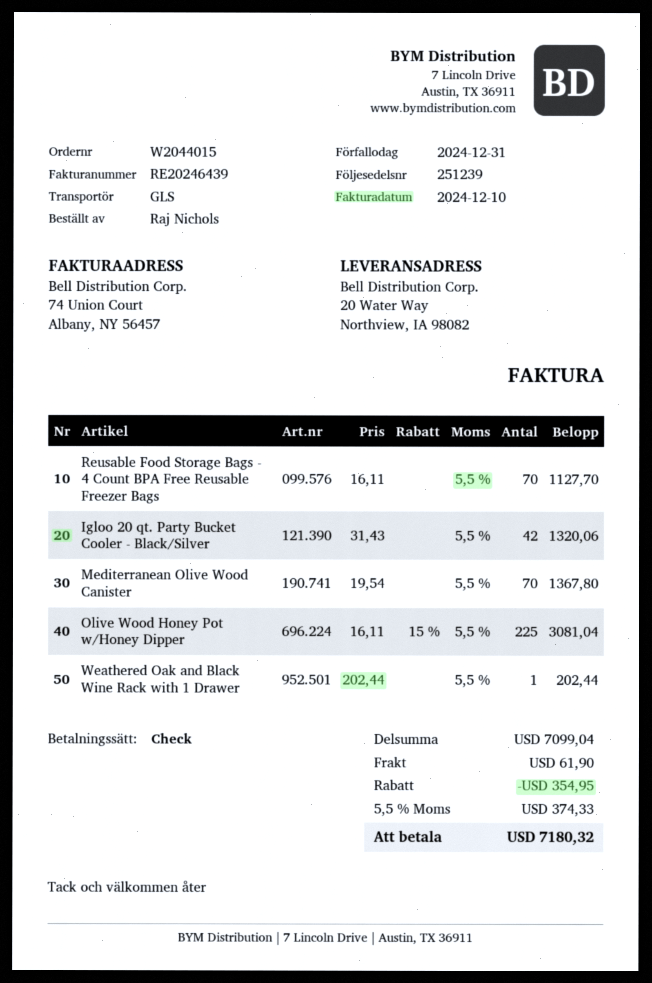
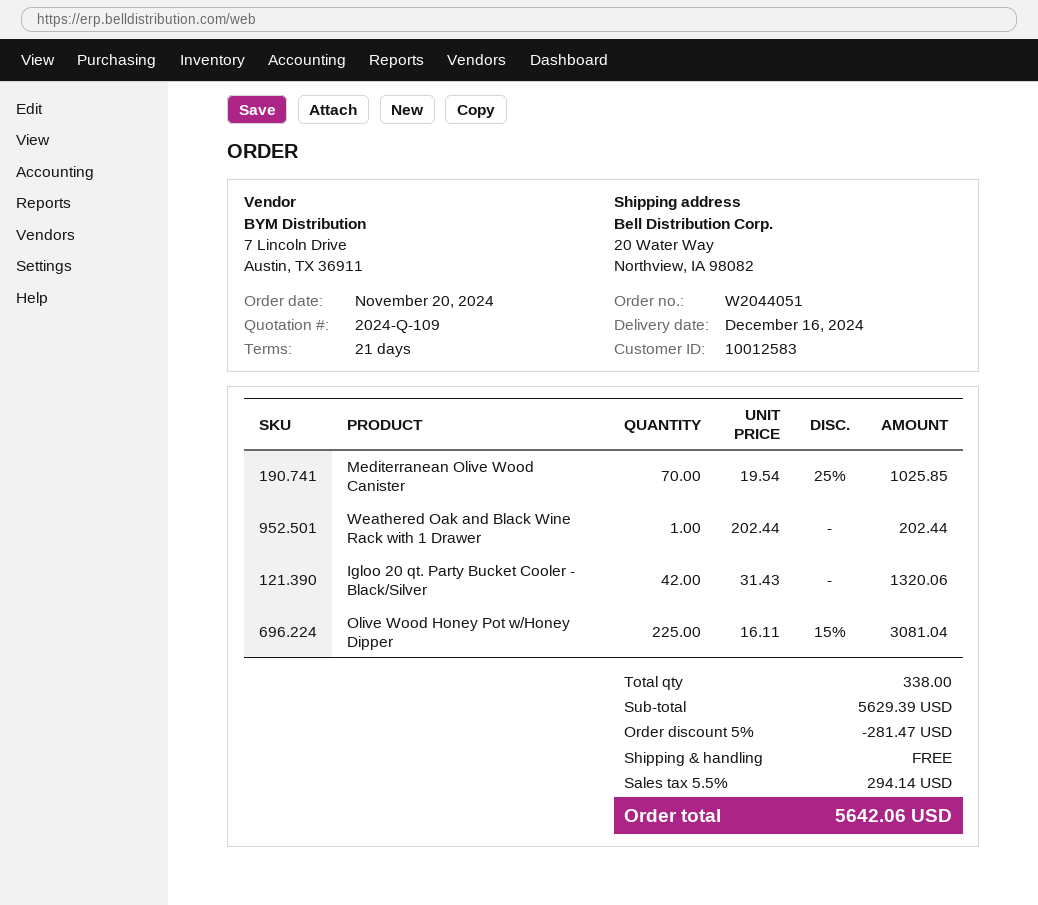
order number: W2044015 -> W2044051
Reusable Food Storage Bags - 4 Count BPA Free Reusable Freezer Bags: 70 x 16.11 = 1127.70 -> none
Mediterranean Olive Wood Canister: 70 x 19.54 = 1367.80 -> 70 x 19.54 - 25% = 1025.85
subtotal: 7099.04 -> 5629.39
discount: 354.95 -> 281.47
shipping: 61.90 -> 0.00
tax: 5.5% = 374.33 -> 5.5% = 294.14
total: 7180.32 -> 5642.06

